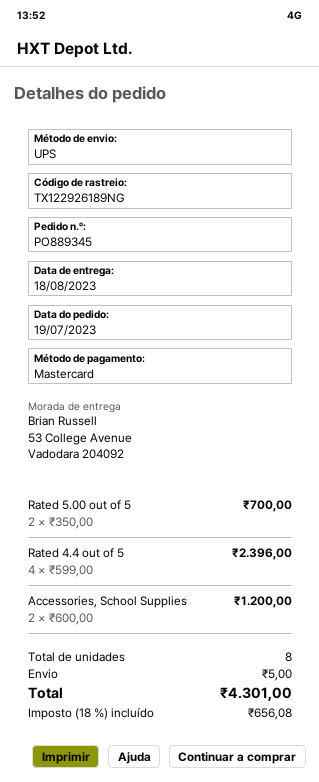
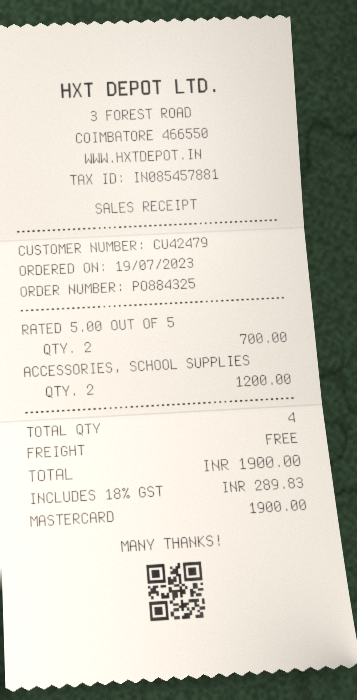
order number: PO889345 -> PO884325
Rated 4.4 out of 5: 4 for 2396.00 -> none
total quantity: 8 -> 4
shipping: 5.00 -> 0.00
tax: 18% = 656.08 -> 18% = 289.83
total: 4301.00 -> 1900.00

